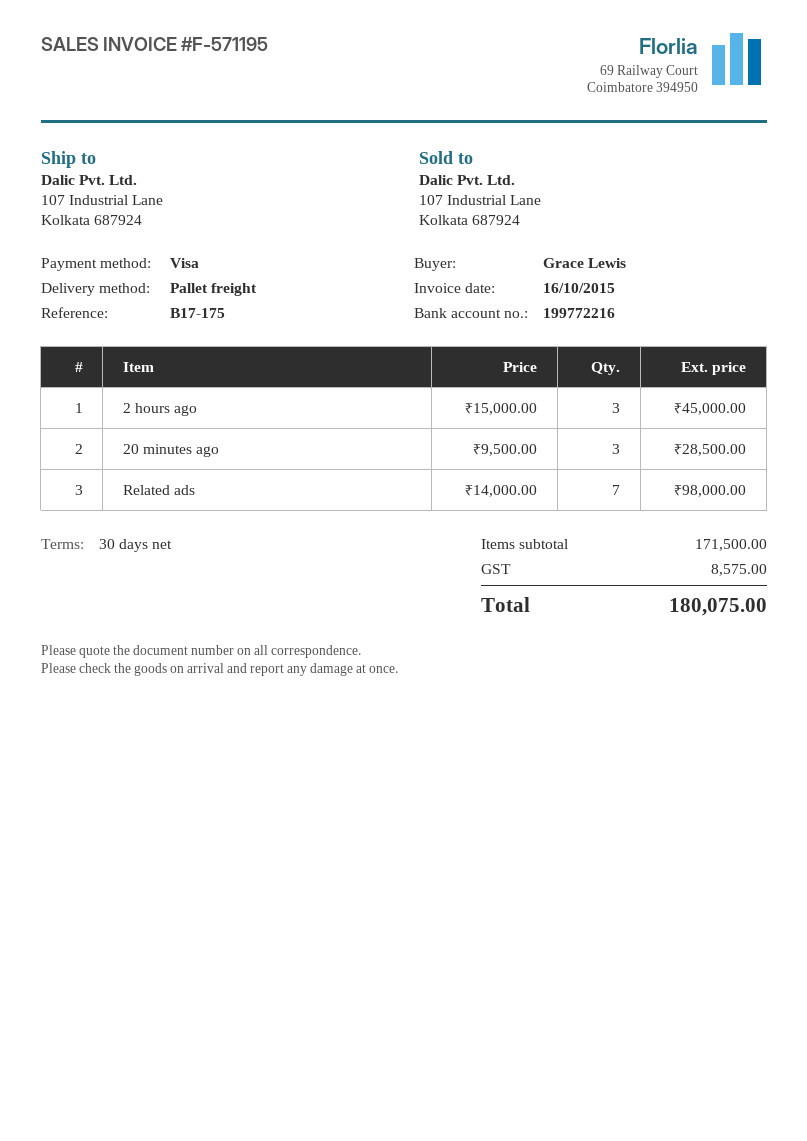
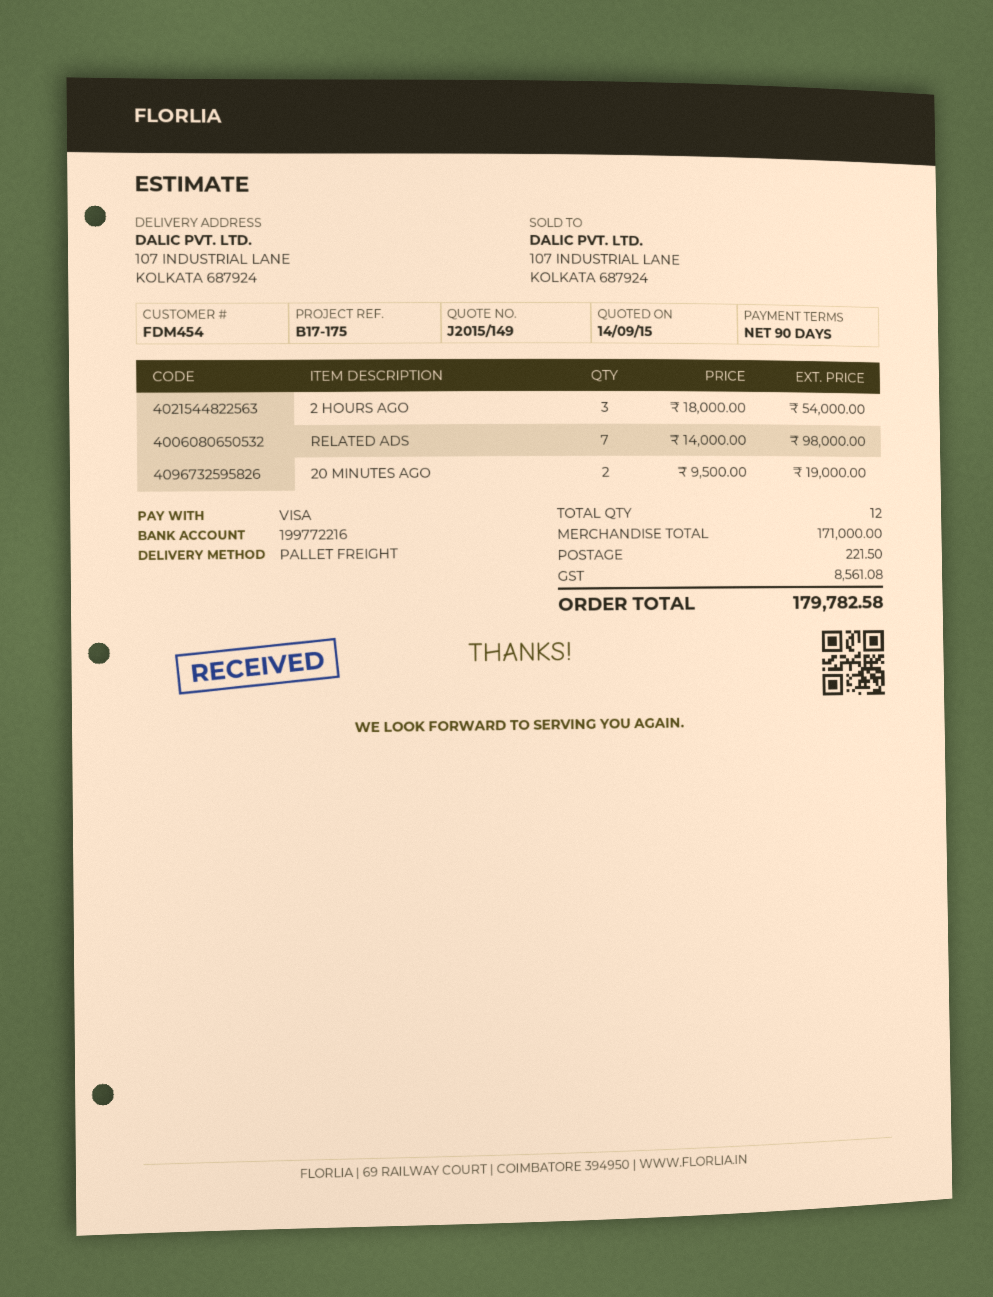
payment terms: 30 days -> 90 days
2 hours ago: 3 x 15000.00 = 45000.00 -> 3 x 18000.00 = 54000.00
20 minutes ago: 3 x 9500.00 = 28500.00 -> 2 x 9500.00 = 19000.00
subtotal: 171500.00 -> 171000.00
shipping: none -> 221.50
tax: 8575.00 -> 8561.08
total: 180075.00 -> 179782.58

